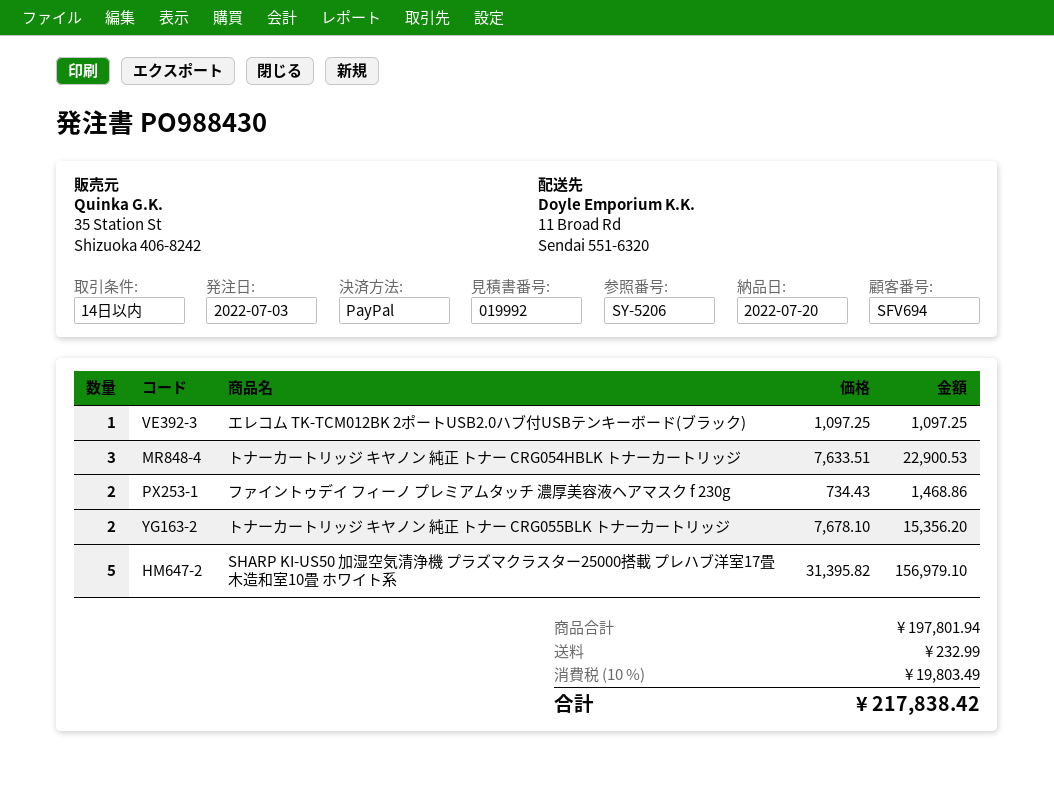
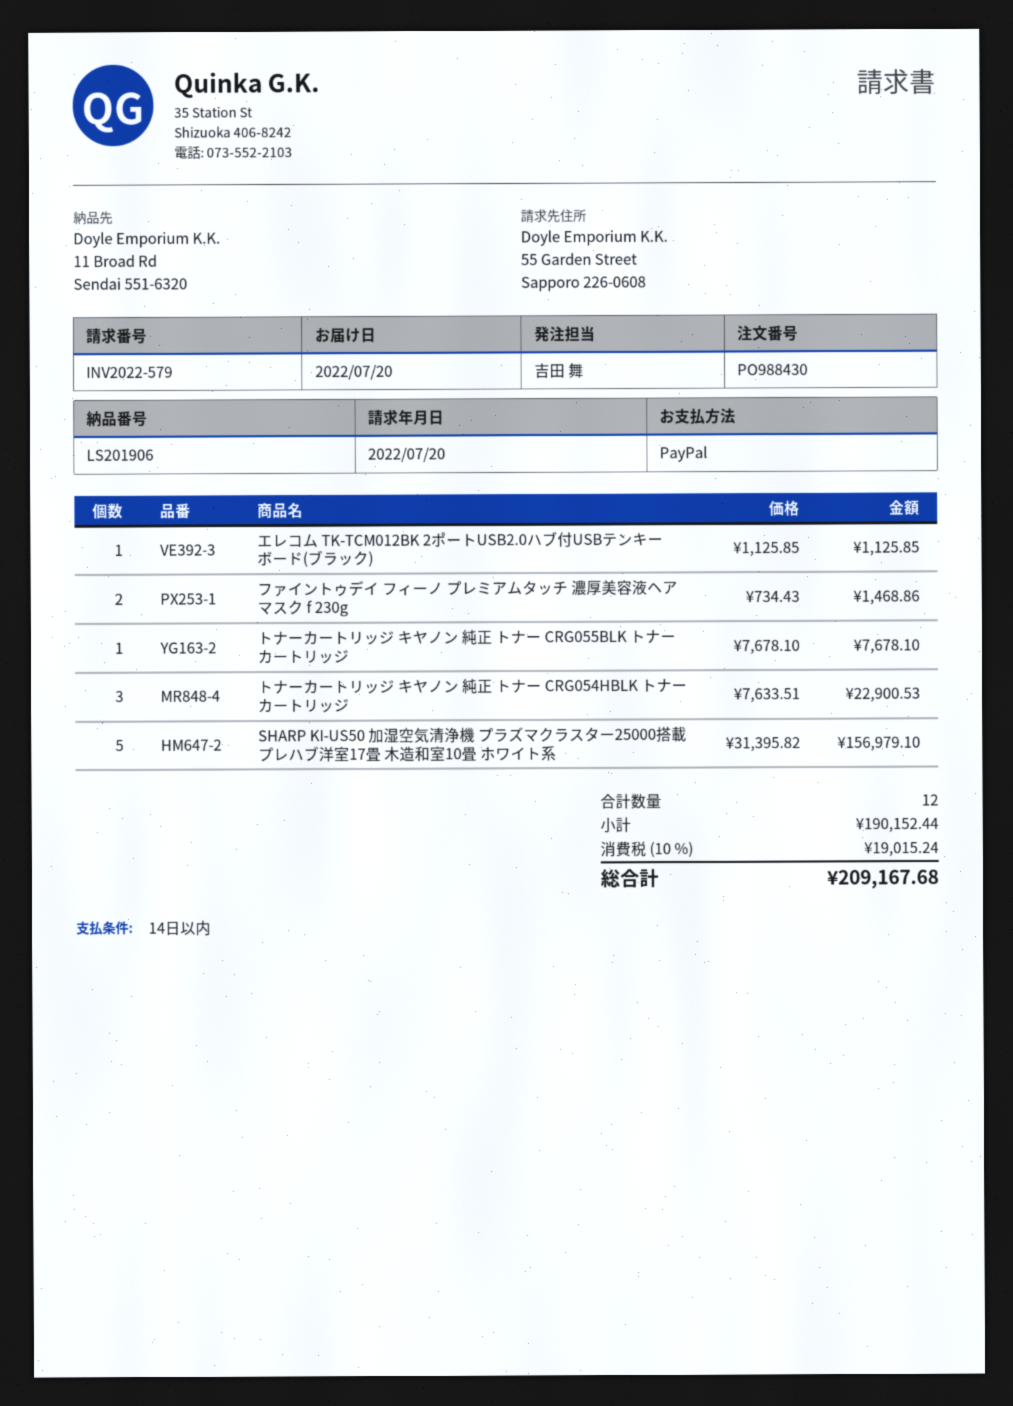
エレコム TK-TCM012BK 2ポートUSB2.0ハブ付USBテンキーボード(ブラック): 1 x 1097.25 = 1097.25 -> 1 x 1125.85 = 1125.85
トナーカートリッジ キヤノン 純正 トナー CRG055BLK トナーカートリッジ: 2 x 7678.10 = 15356.20 -> 1 x 7678.10 = 7678.10
subtotal: 197801.94 -> 190152.44
shipping: 232.99 -> none
tax: 10% = 19803.49 -> 10% = 19015.24
total: 217838.42 -> 209167.68

